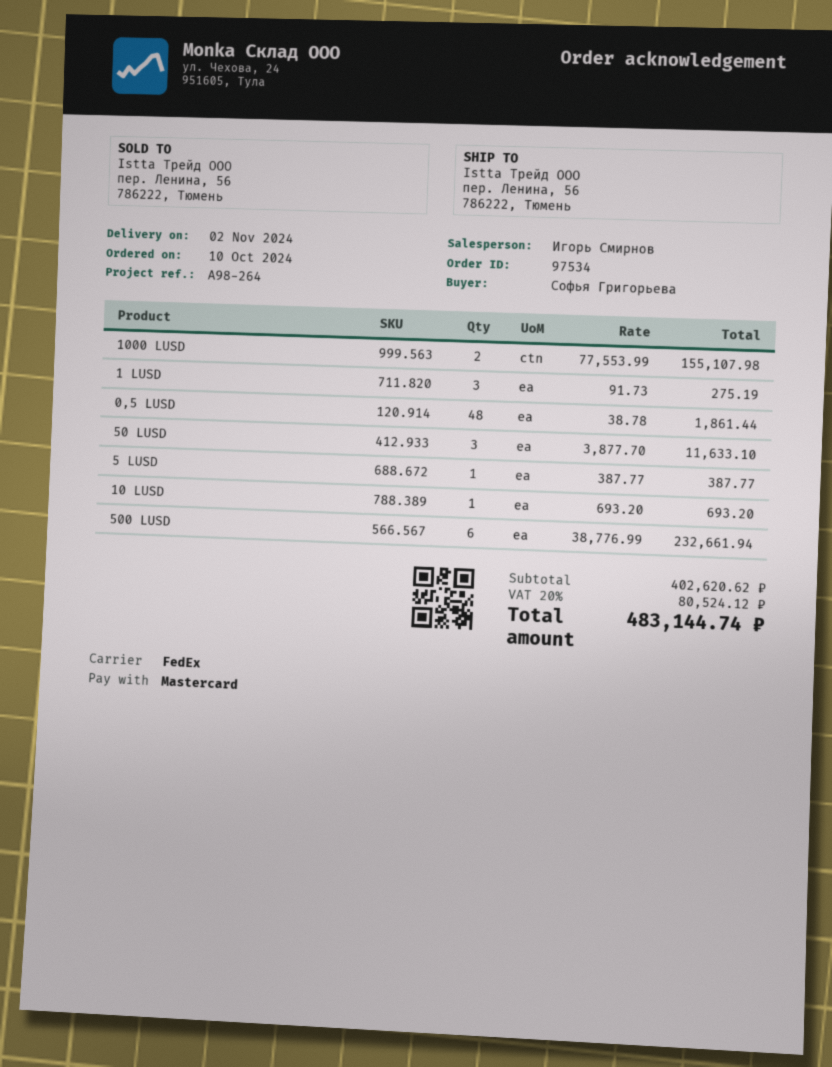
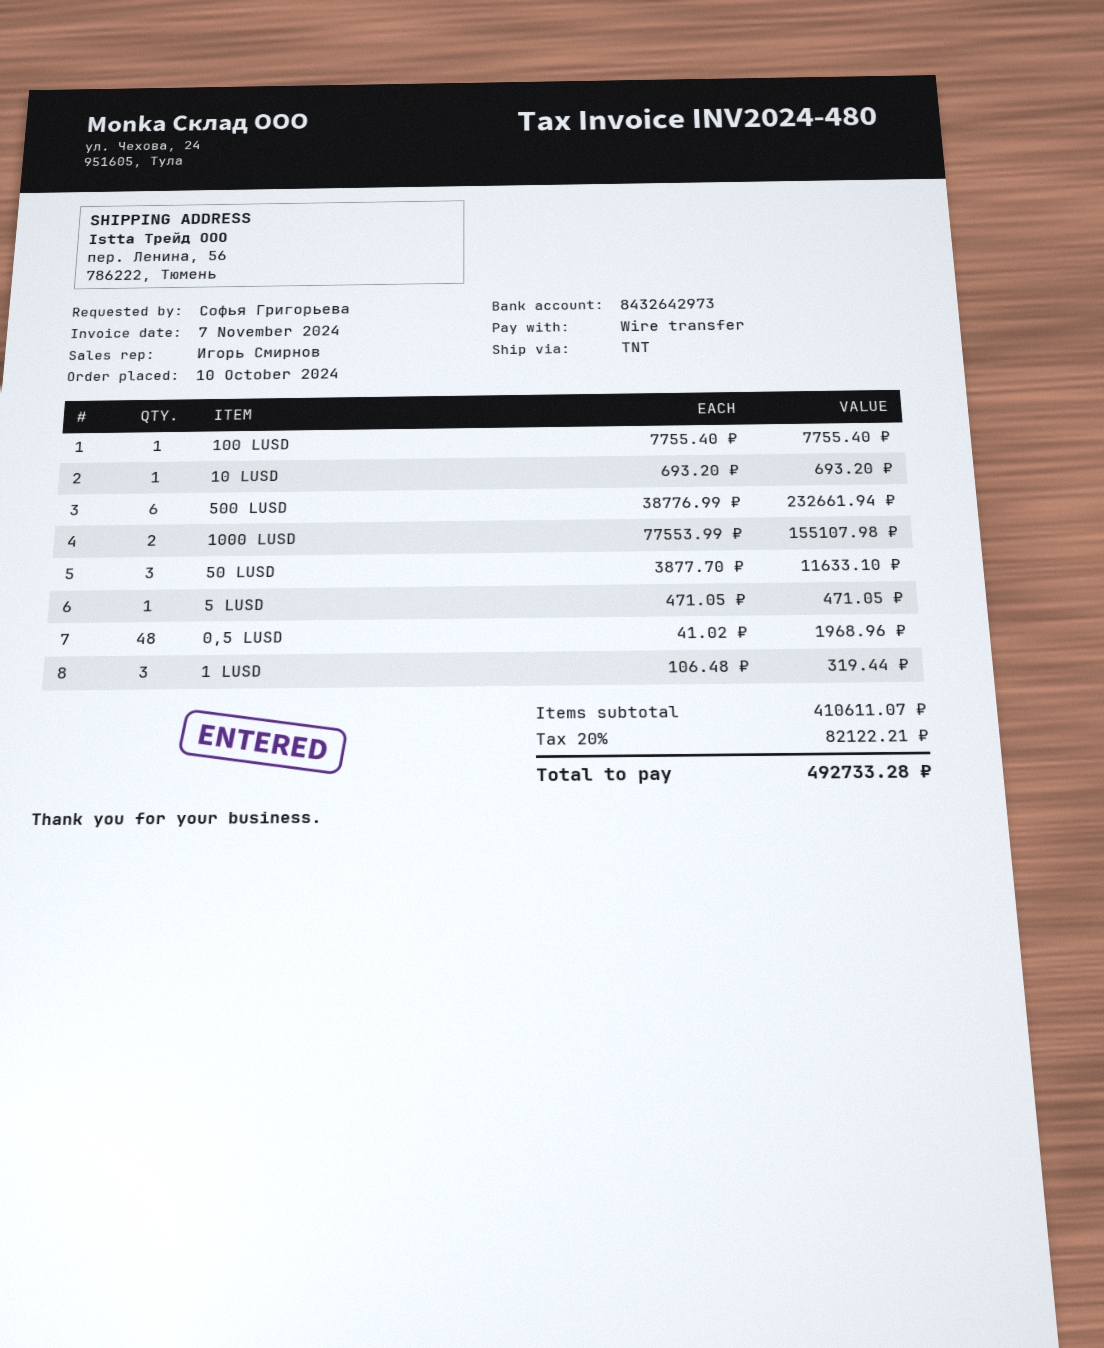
payment method: Mastercard -> bank transfer
shipping method: FedEx -> TNT
1 LUSD: 3 x 91.73 = 275.19 -> 3 x 106.48 = 319.44
0,5 LUSD: 48 x 38.78 = 1861.44 -> 48 x 41.02 = 1968.96
5 LUSD: 1 x 387.77 = 387.77 -> 1 x 471.05 = 471.05
100 LUSD: none -> 1 x 7755.40 = 7755.40
subtotal: 402620.62 -> 410611.07
tax: 20% = 80524.12 -> 20% = 82122.21
total: 483144.74 -> 492733.28

